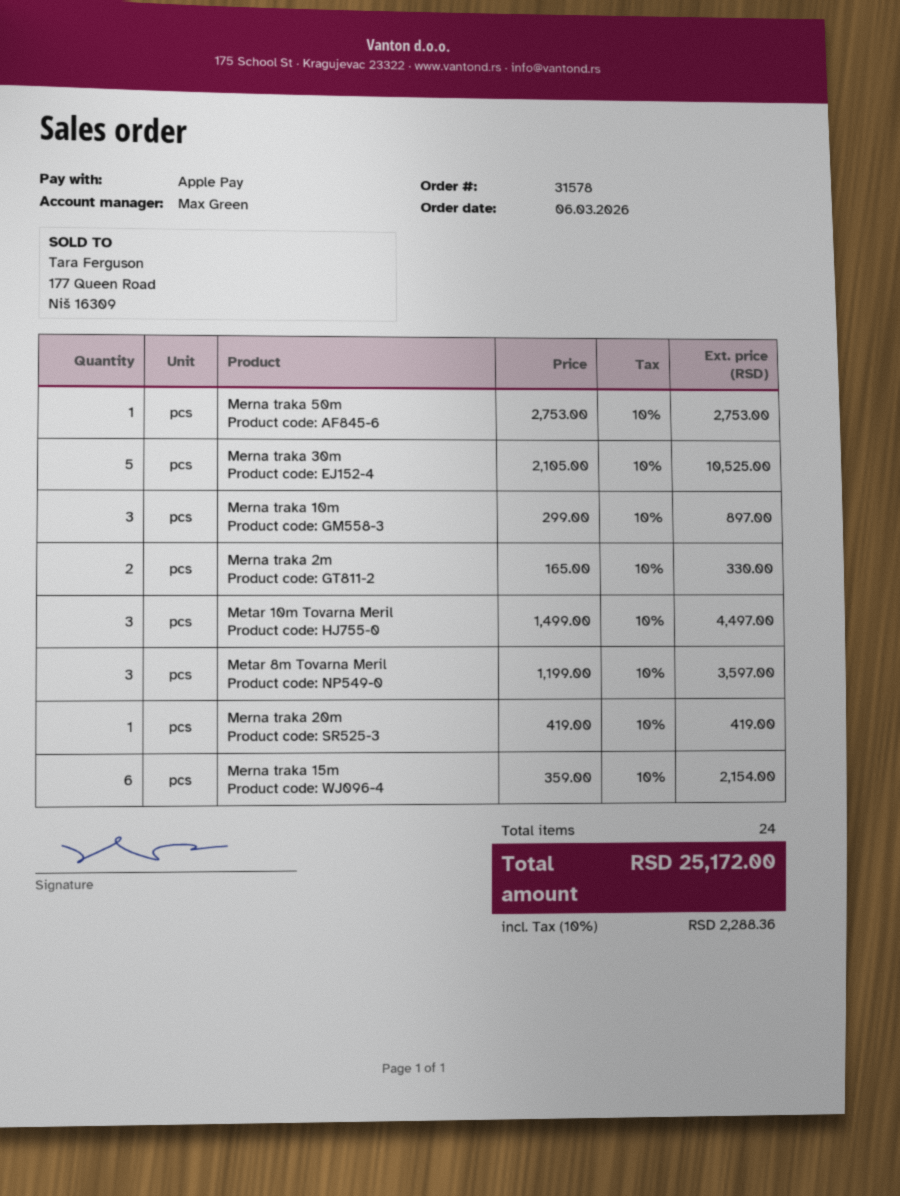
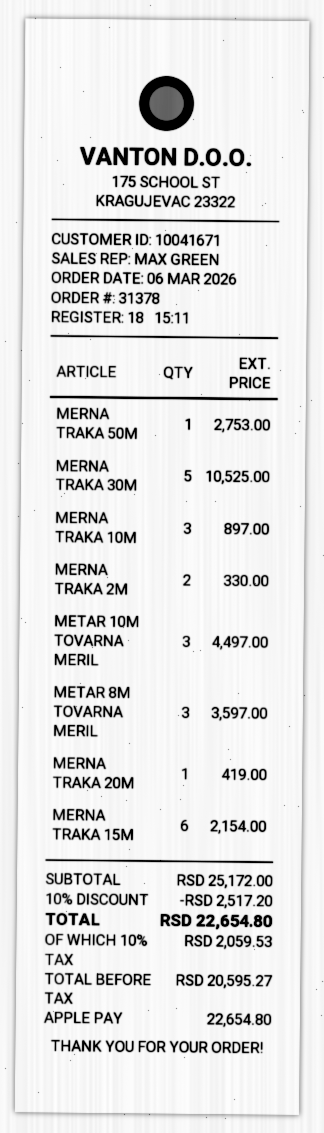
order number: 31578 -> 31378
discount: none -> 10% = 2517.20
tax: 10% = 2288.36 -> 10% = 2059.53
total: 25172.00 -> 22654.80

